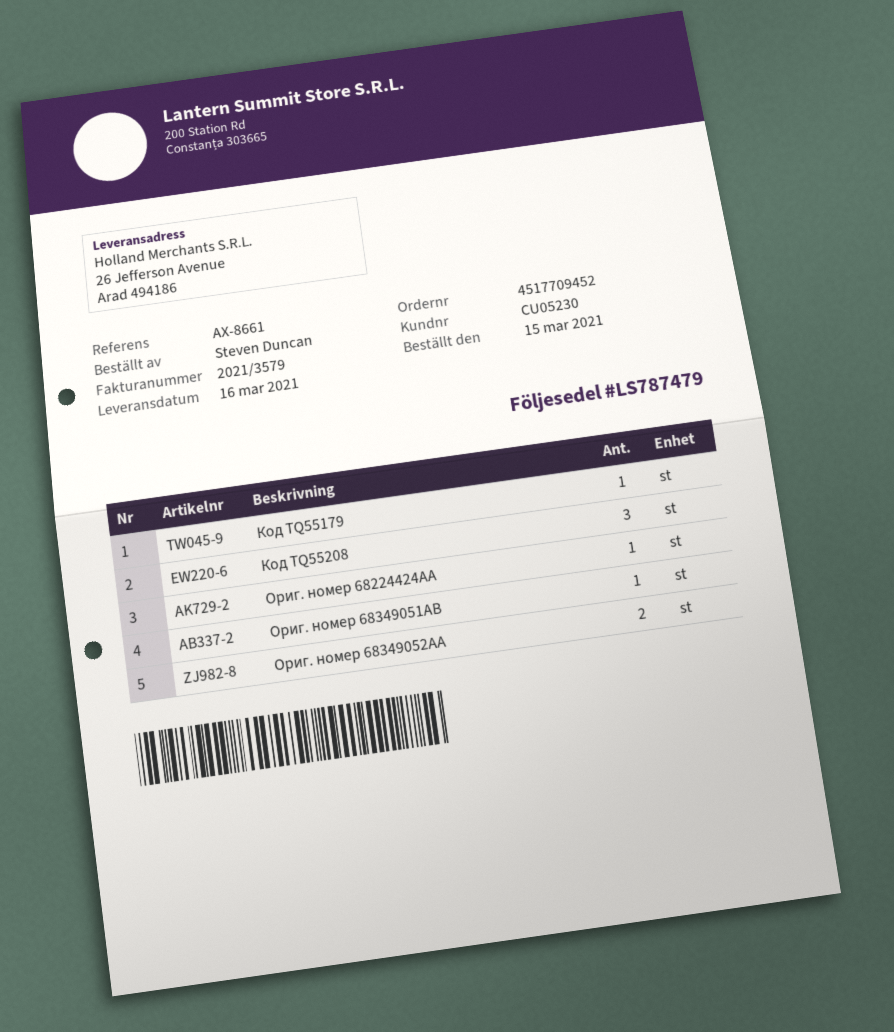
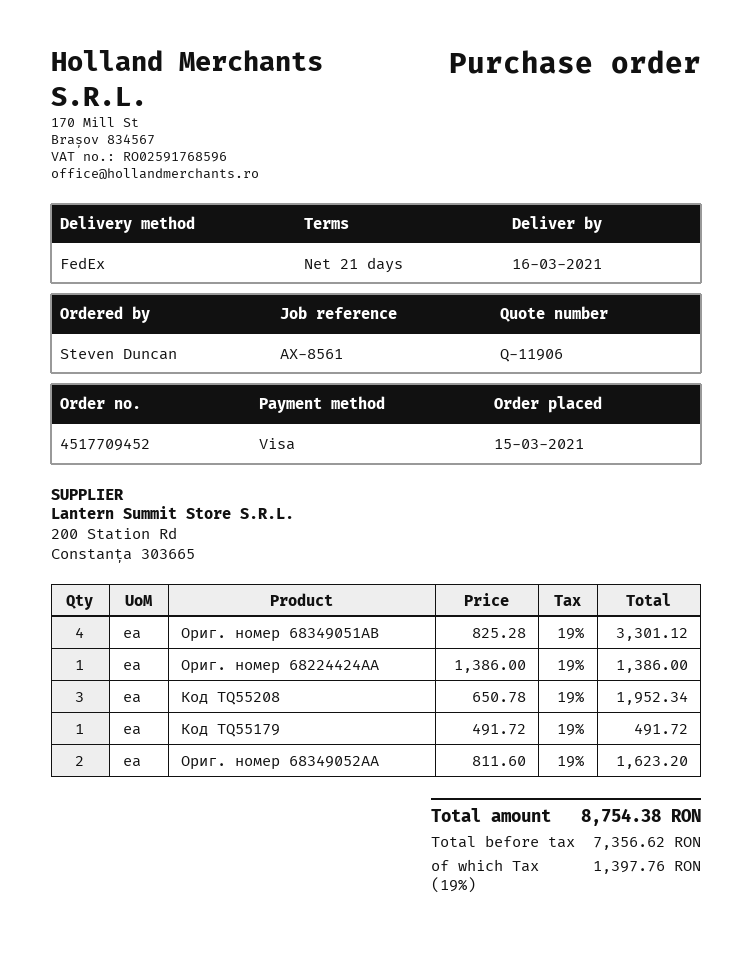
reference: AX-8661 -> AX-8561
Ориг. номер 68349051AB: 1 -> 4

